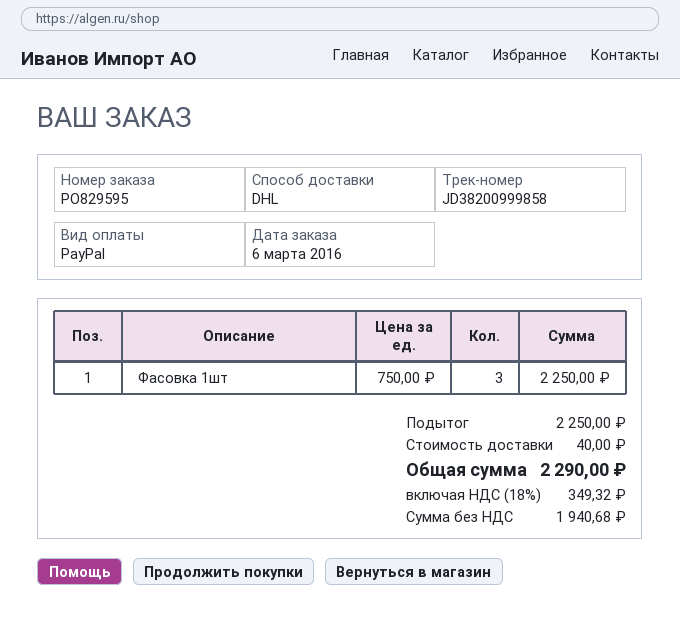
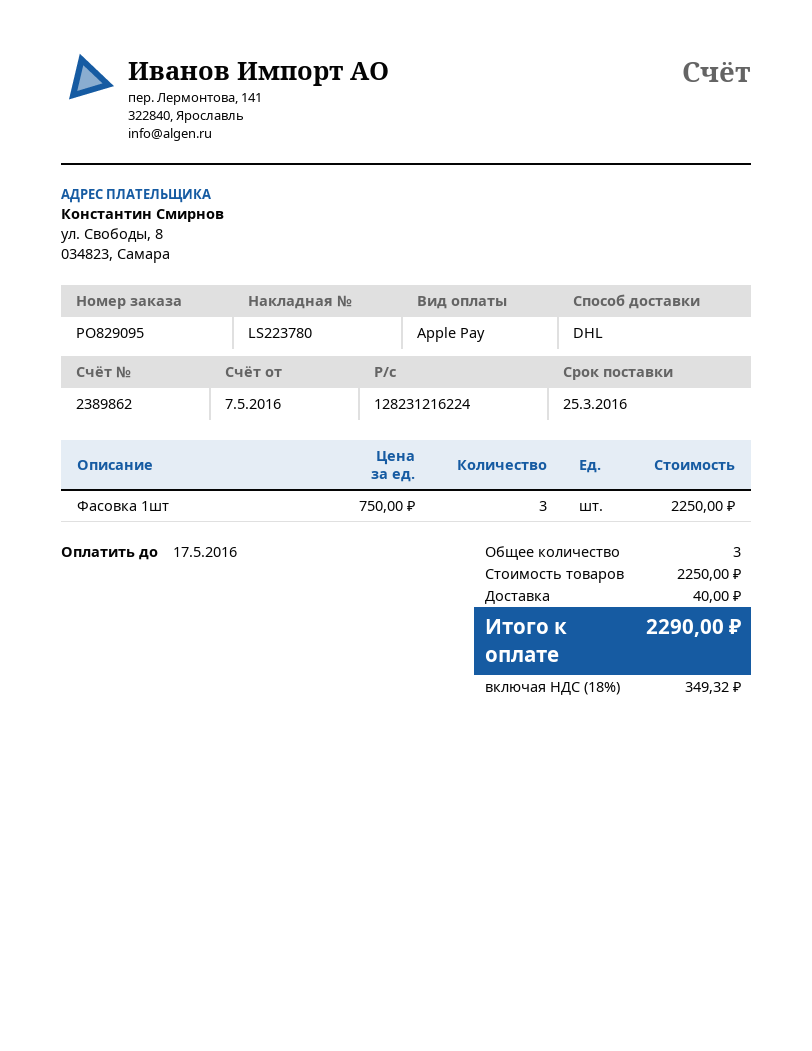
order number: PO829595 -> PO829095
payment method: PayPal -> Apple Pay

